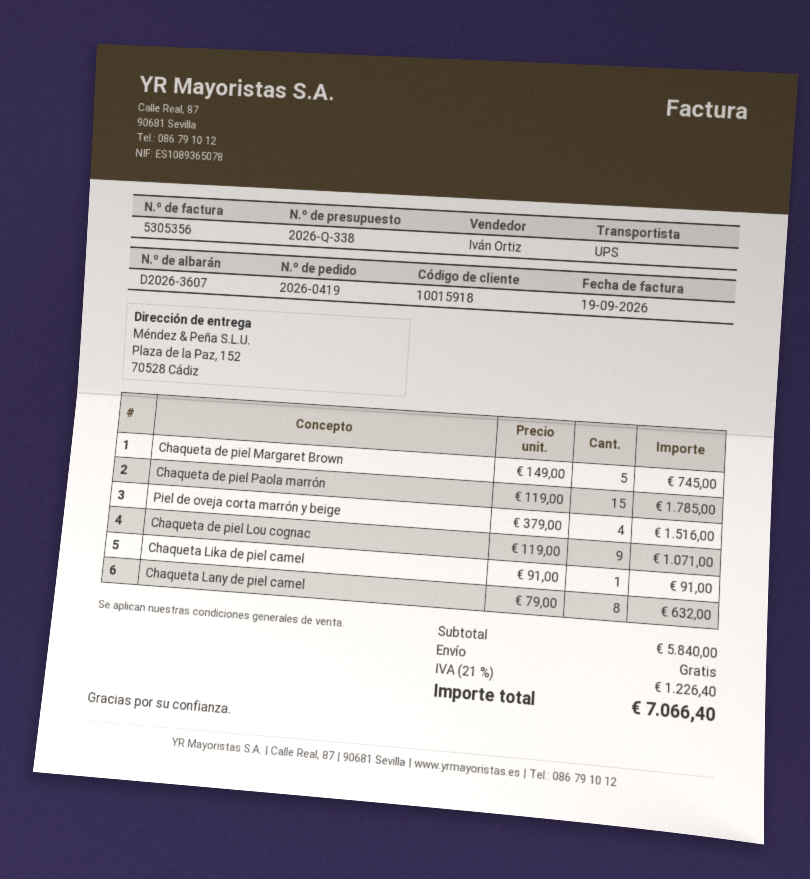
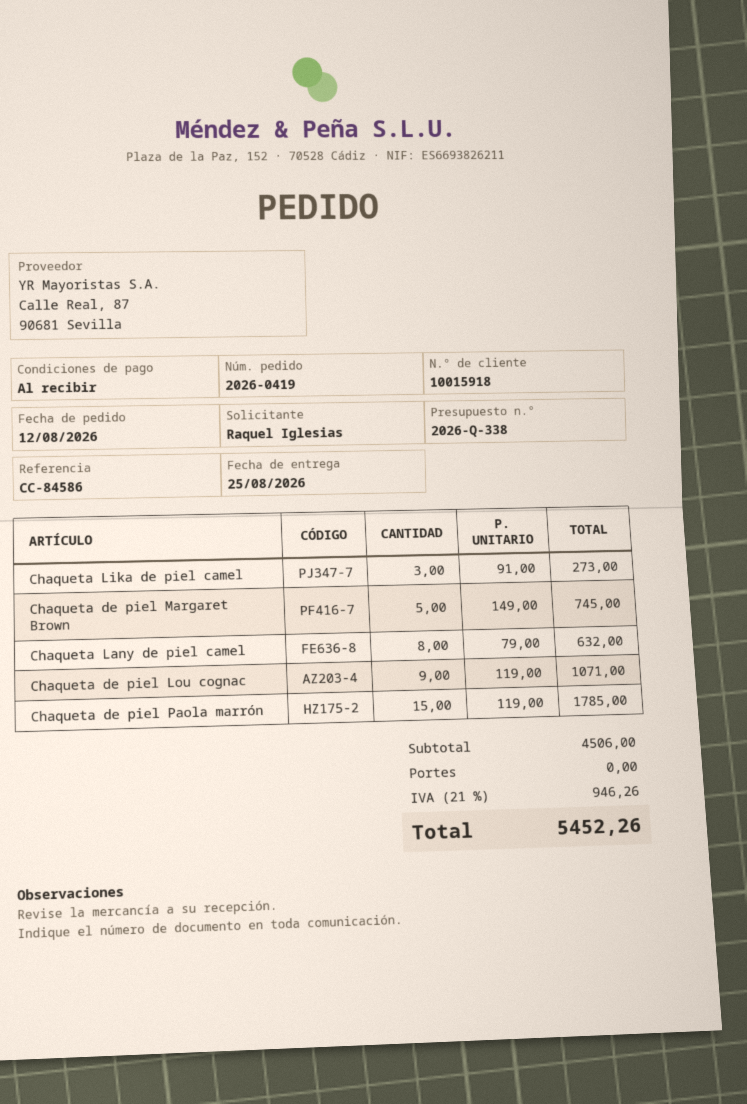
Piel de oveja corta marrón y beige: 4 x 379.00 = 1516.00 -> none
Chaqueta Lika de piel camel: 1 x 91.00 = 91.00 -> 3 x 91.00 = 273.00
subtotal: 5840.00 -> 4506.00
tax: 21% = 1226.40 -> 21% = 946.26
total: 7066.40 -> 5452.26

